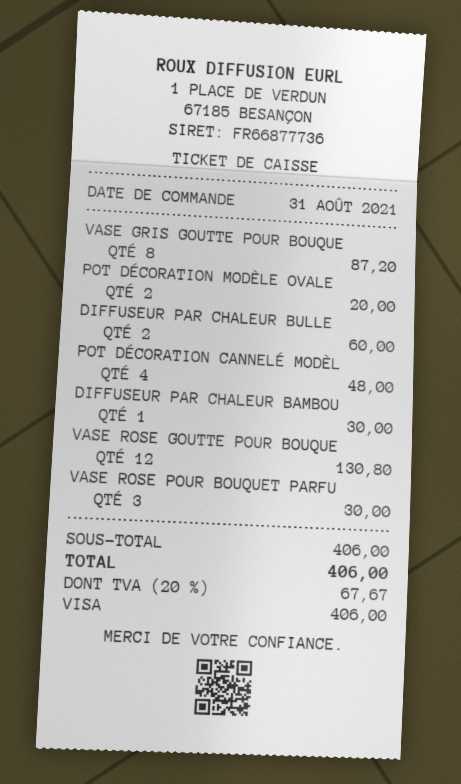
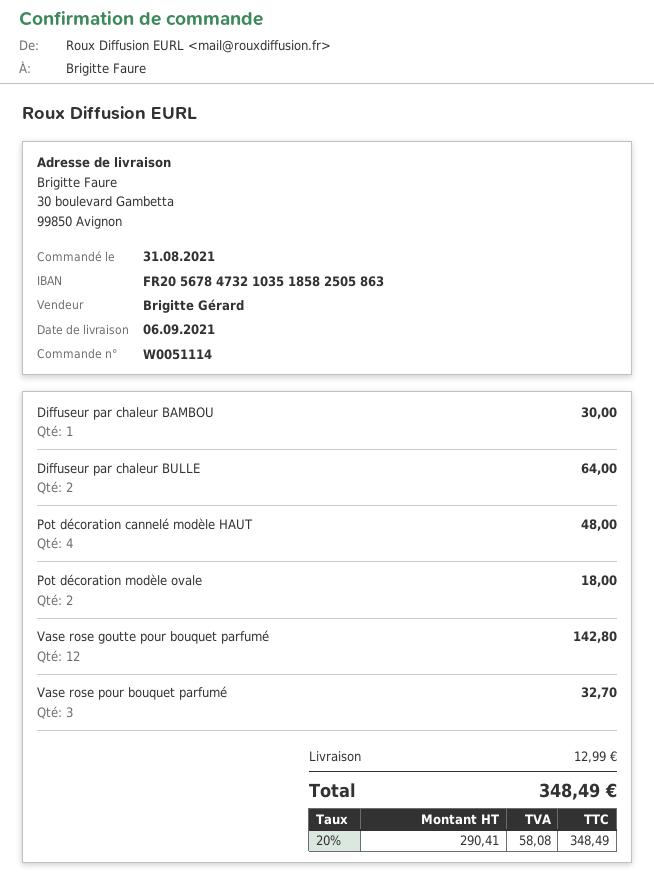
VASE GRIS GOUTTE POUR BOUQUE: 8 for 87.20 -> none
POT DÉCORATION MODÈLE OVALE: 2 for 20.00 -> 2 for 18.00
DIFFUSEUR PAR CHALEUR BULLE: 2 for 60.00 -> 2 for 64.00
VASE ROSE GOUTTE POUR BOUQUE: 12 for 130.80 -> 12 for 142.80
VASE ROSE POUR BOUQUET PARFU: 3 for 30.00 -> 3 for 32.70
shipping: none -> 12.99
tax: 20% = 67.67 -> 20% = 58.08
total: 406.00 -> 348.49

